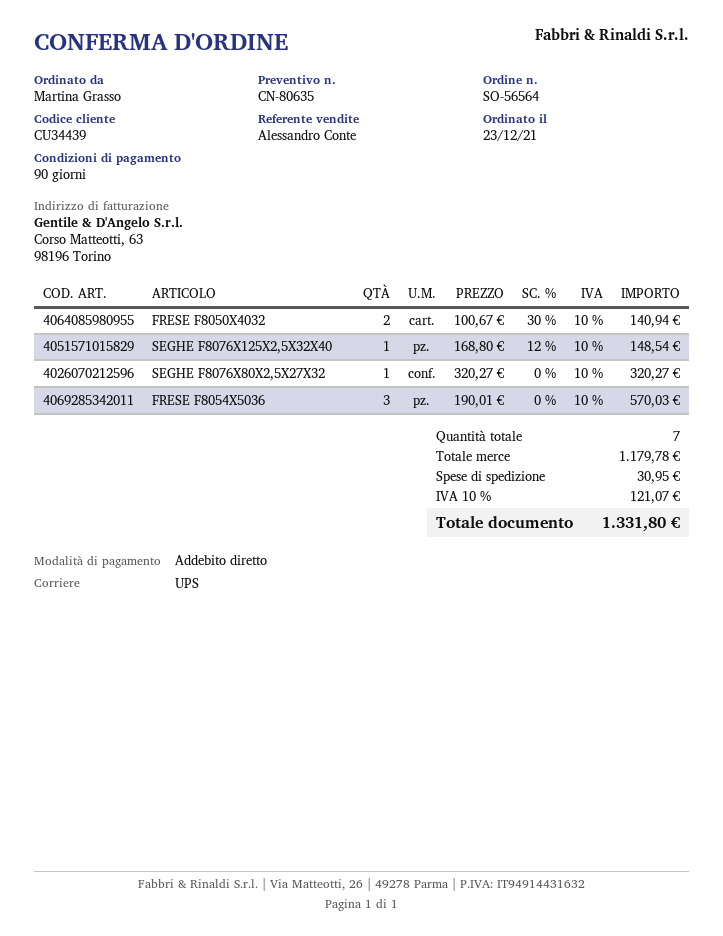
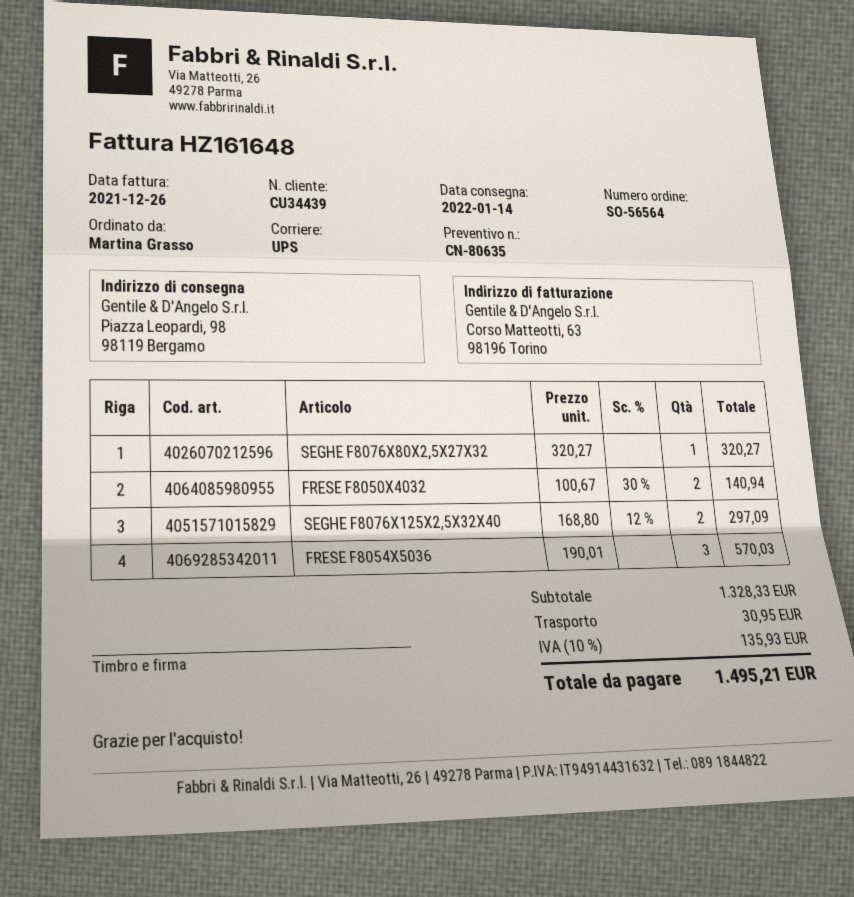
SEGHE F8076X125X2,5X32X40: 1 x 168.80 - 12% = 148.54 -> 2 x 168.80 - 12% = 297.09
subtotal: 1179.78 -> 1328.33
tax: 10% = 121.07 -> 10% = 135.93
total: 1331.80 -> 1495.21

